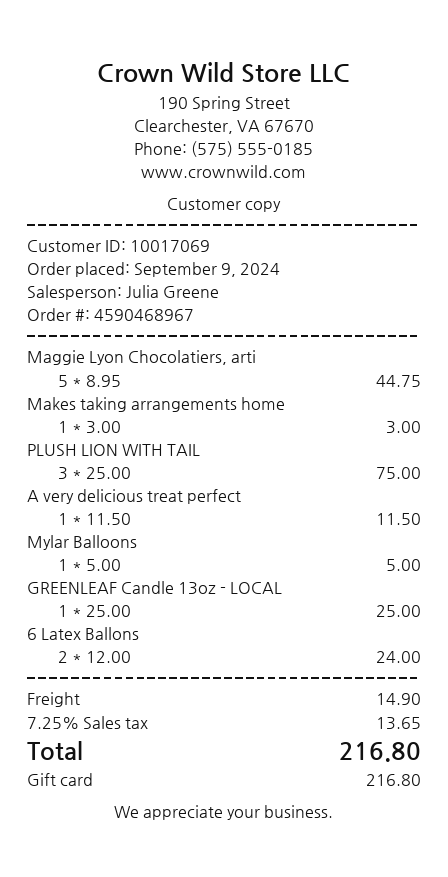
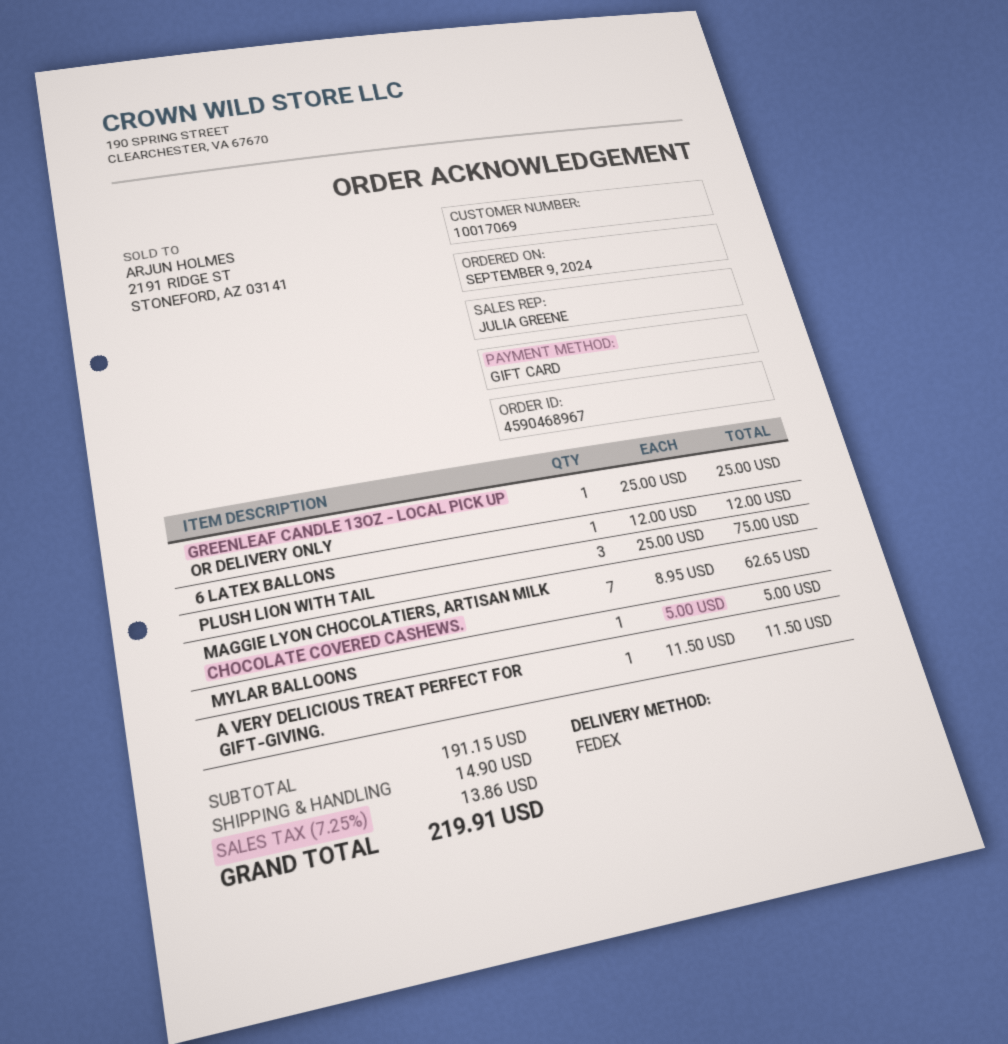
Maggie Lyon Chocolatiers, arti: 5 x 8.95 = 44.75 -> 7 x 8.95 = 62.65
Makes taking arrangements home: 1 x 3.00 = 3.00 -> none
6 Latex Ballons: 2 x 12.00 = 24.00 -> 1 x 12.00 = 12.00
tax: 7.25% = 13.65 -> 7.25% = 13.86
total: 216.80 -> 219.91

